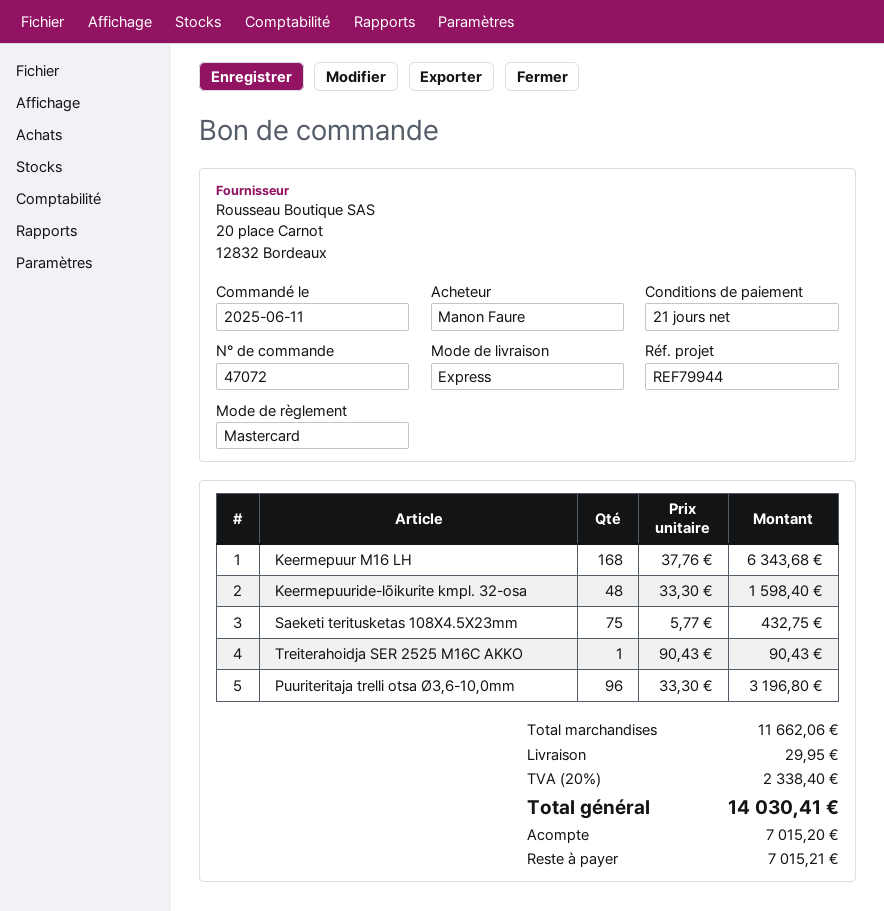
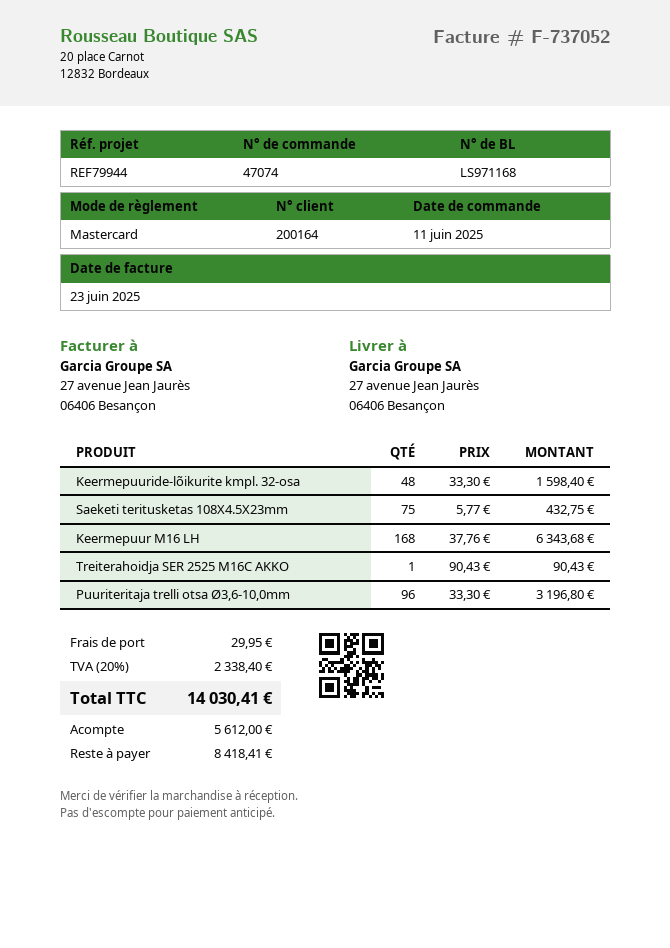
order number: 47072 -> 47074
deposit: 7015.20 -> 5612.00
balance: 7015.21 -> 8418.41

